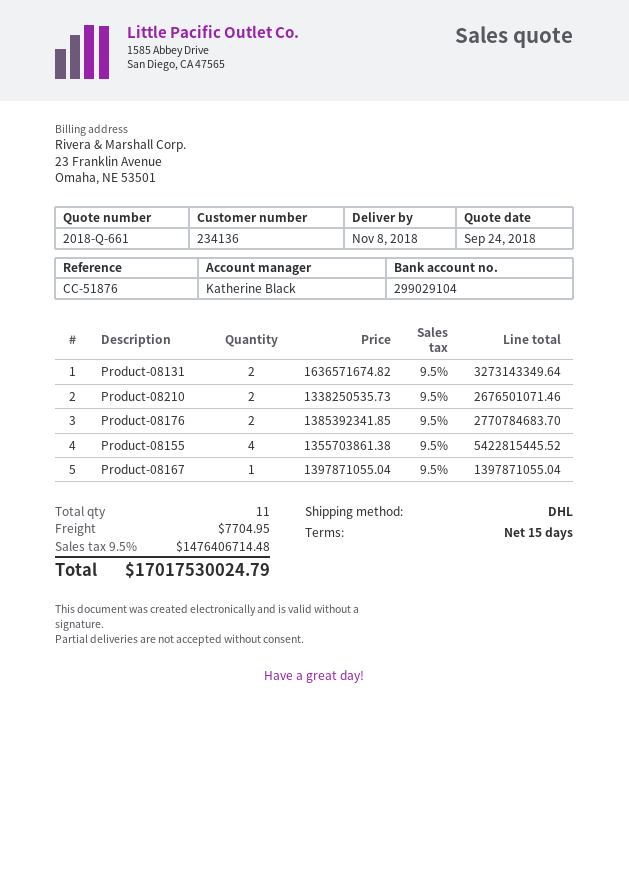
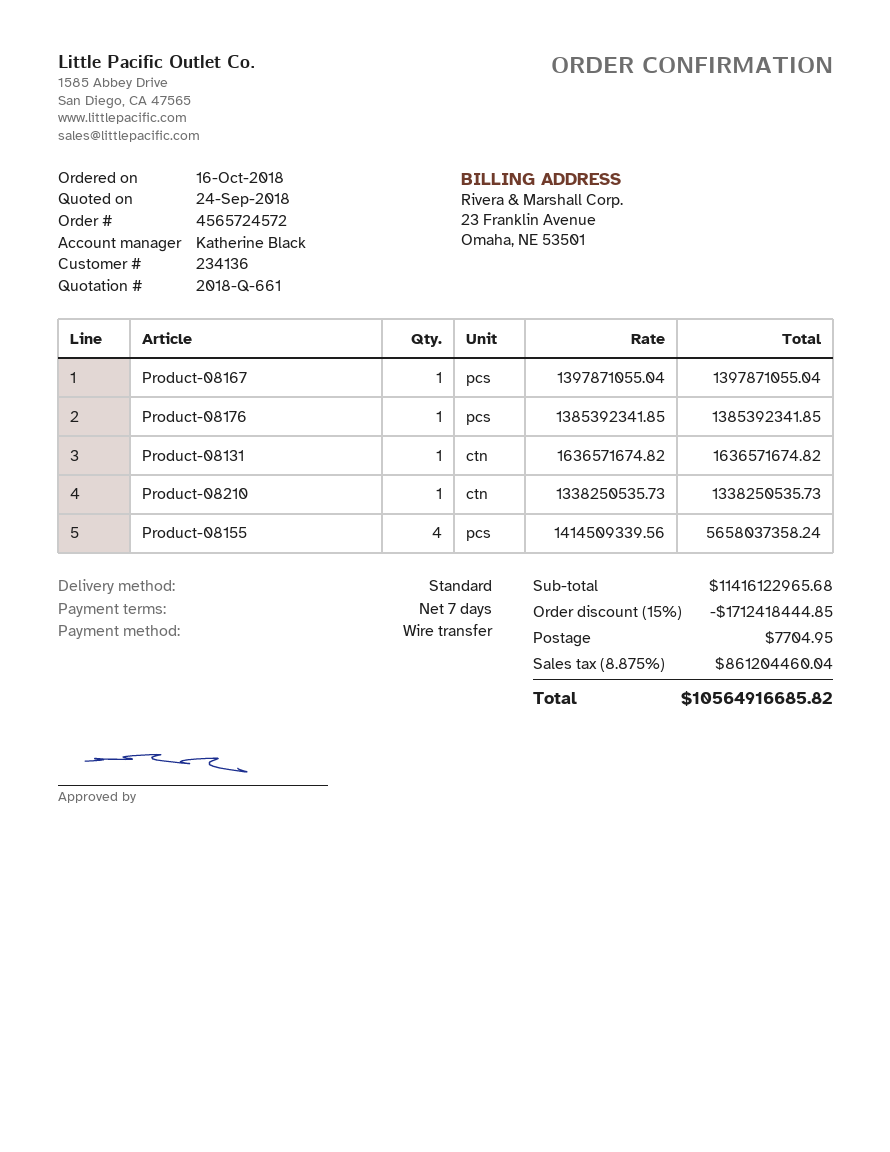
payment terms: 15 days -> 7 days
shipping method: DHL -> standard
Product-08131: 2 x 1636571674.82 = 3273143349.64 -> 1 x 1636571674.82 = 1636571674.82
Product-08210: 2 x 1338250535.73 = 2676501071.46 -> 1 x 1338250535.73 = 1338250535.73
Product-08176: 2 x 1385392341.85 = 2770784683.70 -> 1 x 1385392341.85 = 1385392341.85
Product-08155: 4 x 1355703861.38 = 5422815445.52 -> 4 x 1414509339.56 = 5658037358.24
discount: none -> 15% = 1712418444.85
tax: 9.5% = 1476406714.48 -> 8.875% = 861204460.04
total: 17017530024.79 -> 10564916685.82

